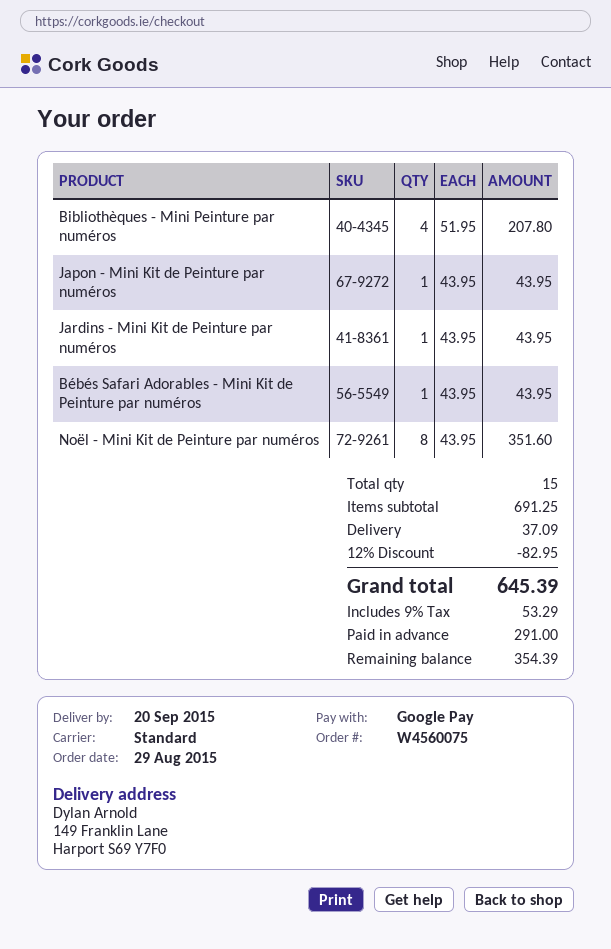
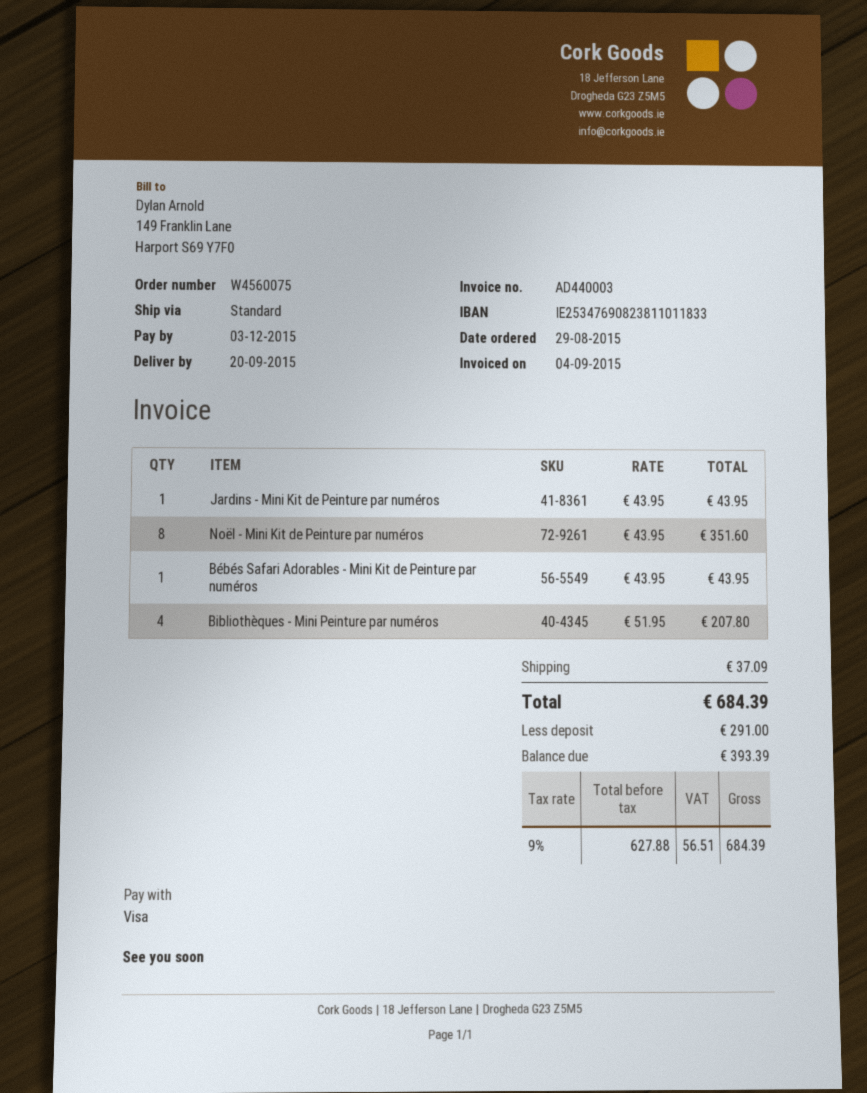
payment method: Google Pay -> Visa
Japon - Mini Kit de Peinture par numéros: 1 x 43.95 = 43.95 -> none
discount: 12% = 82.95 -> none
tax: 9% = 53.29 -> 9% = 56.51
total: 645.39 -> 684.39
balance: 354.39 -> 393.39

